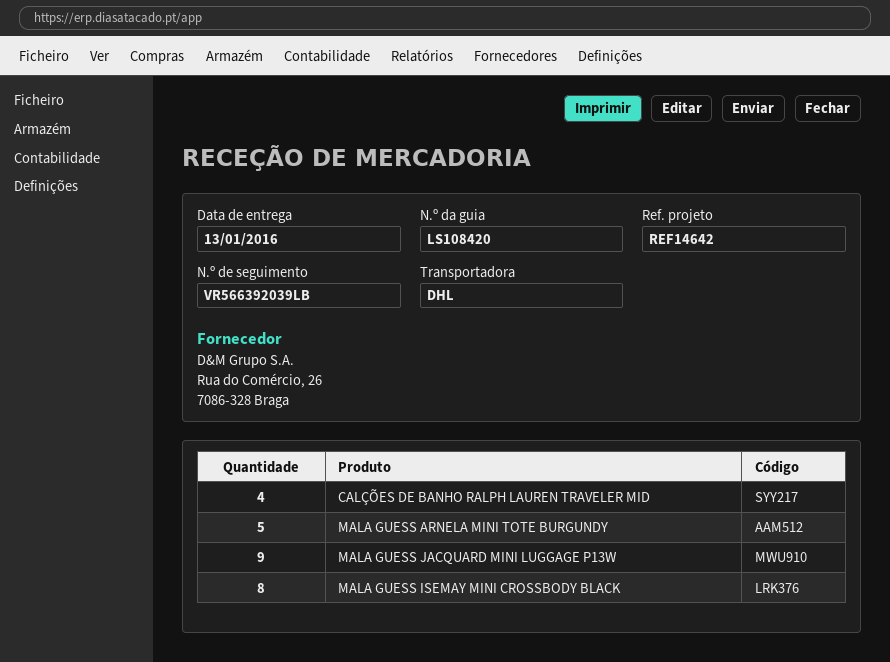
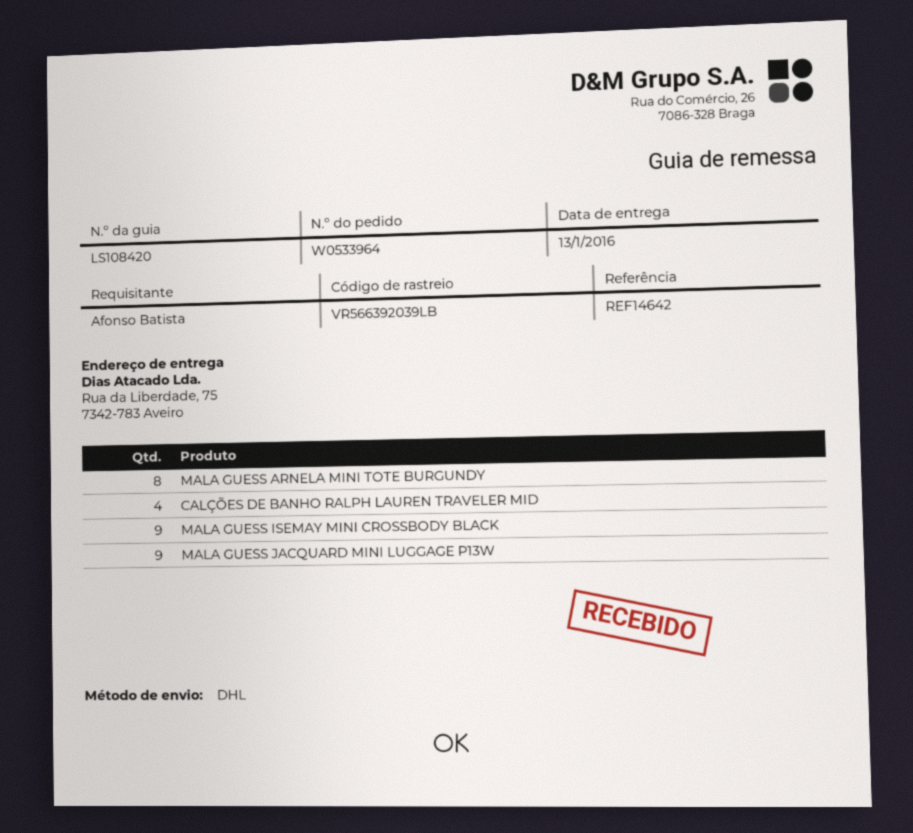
MALA GUESS ARNELA MINI TOTE BURGUNDY: 5 -> 8
MALA GUESS ISEMAY MINI CROSSBODY BLACK: 8 -> 9

